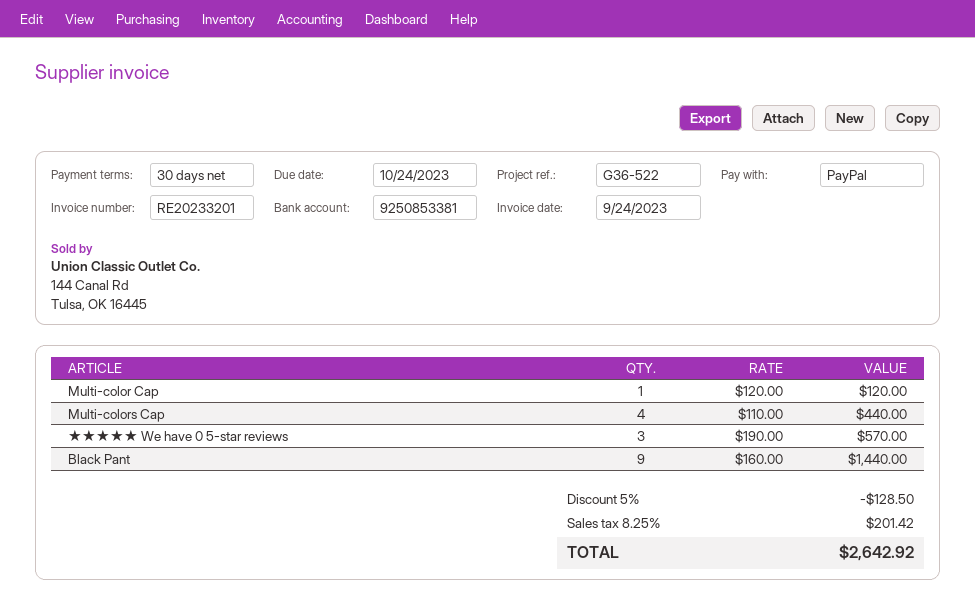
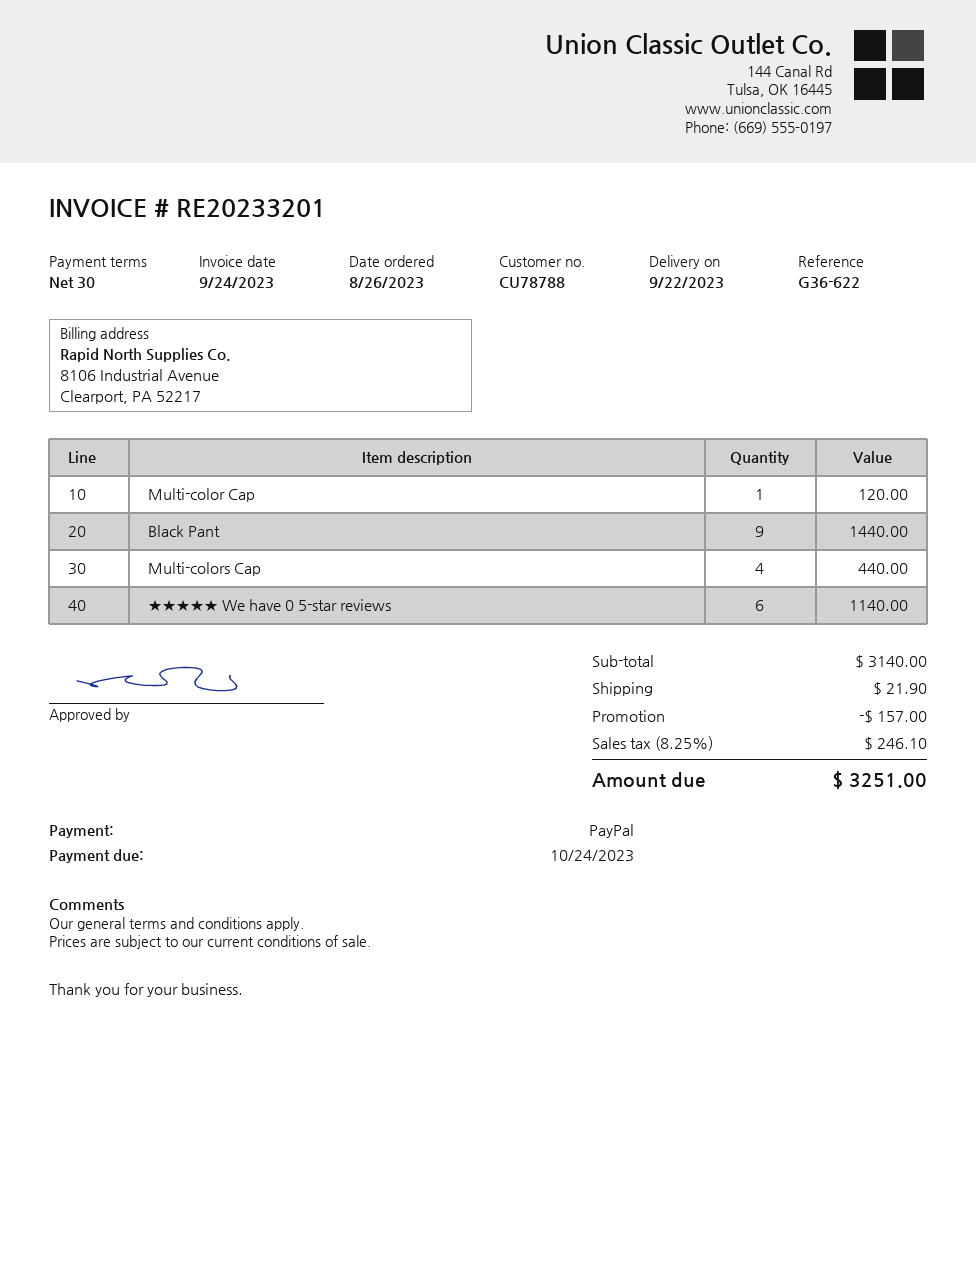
reference: G36-522 -> G36-622
★★★★★ We have 0 5-star reviews: 3 for 570.00 -> 6 for 1140.00
discount: 128.50 -> 157.00
shipping: none -> 21.90
tax: 8.25% = 201.42 -> 8.25% = 246.10
total: 2642.92 -> 3251.00

